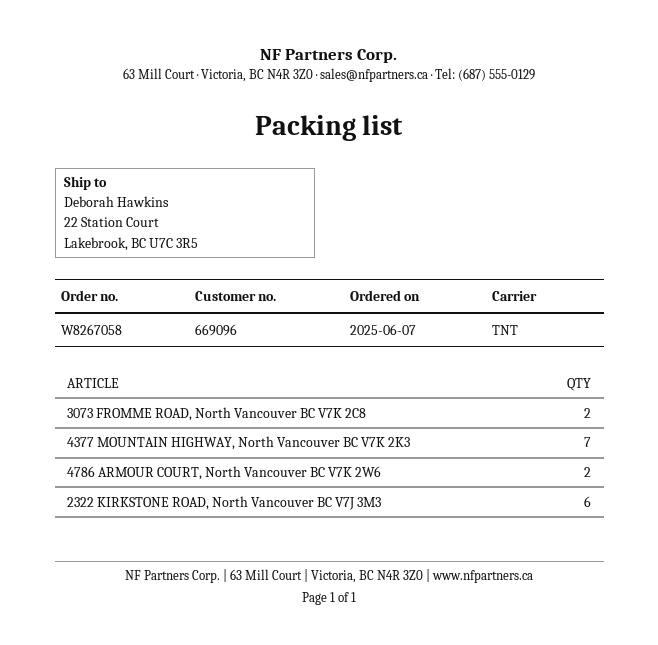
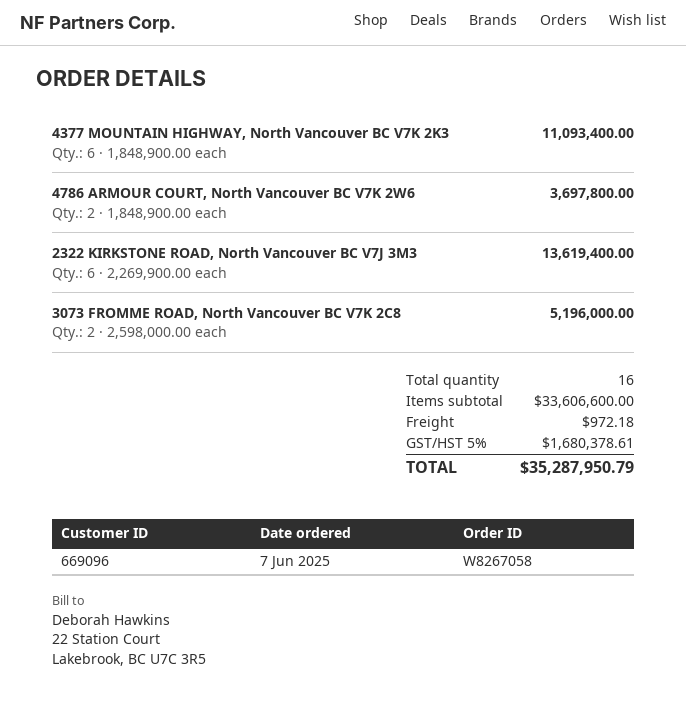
4377 MOUNTAIN HIGHWAY, North Vancouver BC V7K 2K3: 7 -> 6

